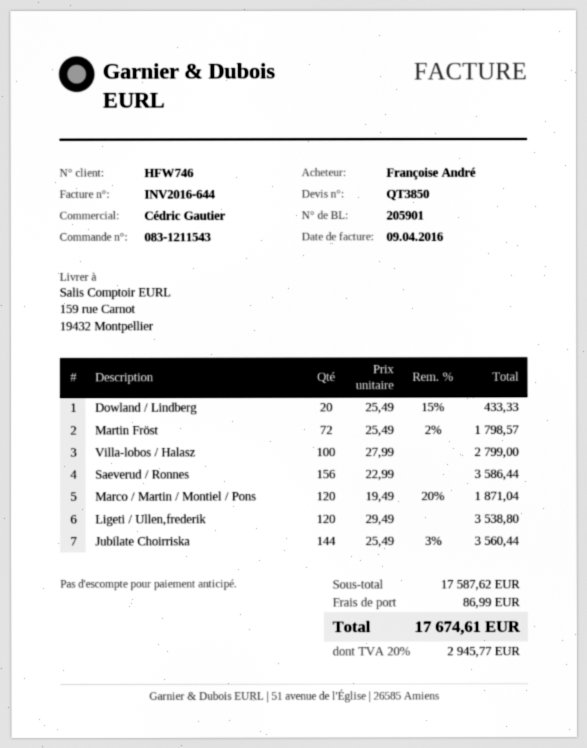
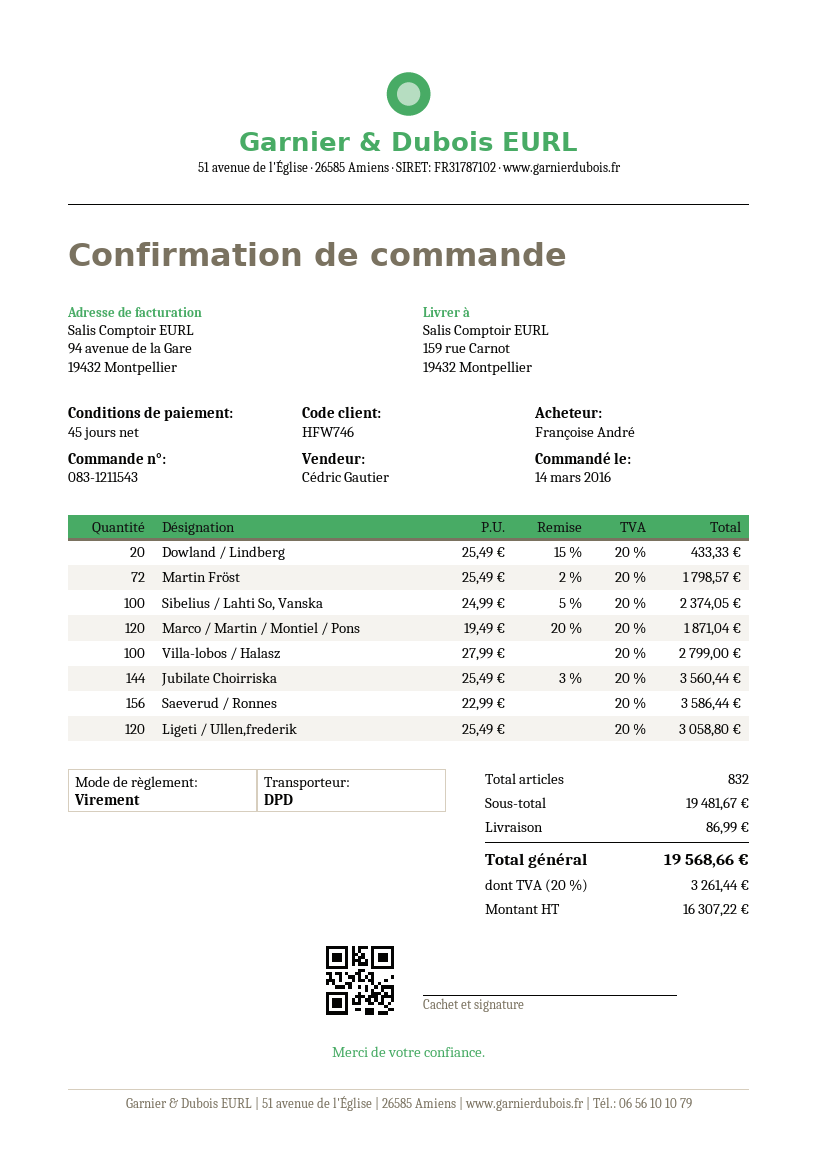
Ligeti / Ullen,frederik: 120 x 29.49 = 3538.80 -> 120 x 25.49 = 3058.80
Sibelius / Lahti So, Vanska: none -> 100 x 24.99 - 5% = 2374.05
subtotal: 17587.62 -> 19481.67
tax: 20% = 2945.77 -> 20% = 3261.44
total: 17674.61 -> 19568.66

